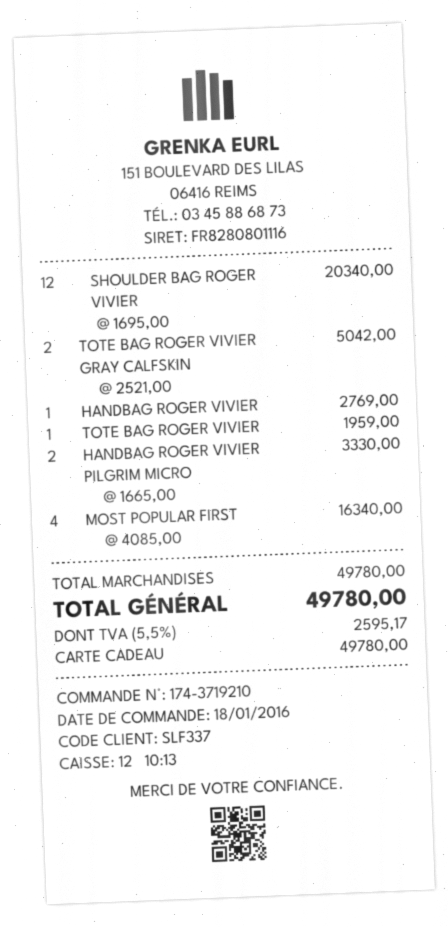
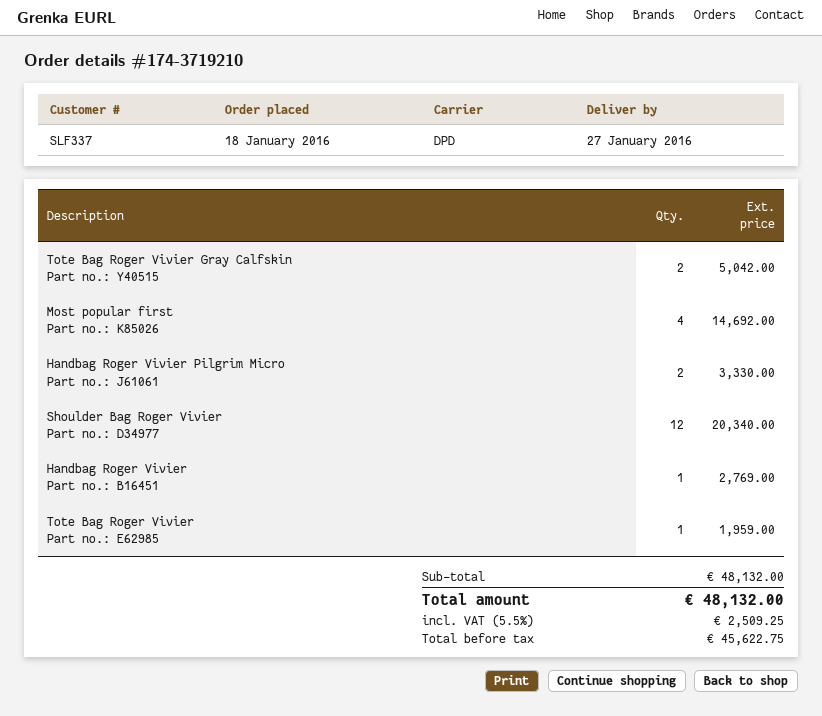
MOST POPULAR FIRST: 4 for 16340.00 -> 4 for 14692.00
subtotal: 49780.00 -> 48132.00
tax: 5.5% = 2595.17 -> 5.5% = 2509.25
total: 49780.00 -> 48132.00

